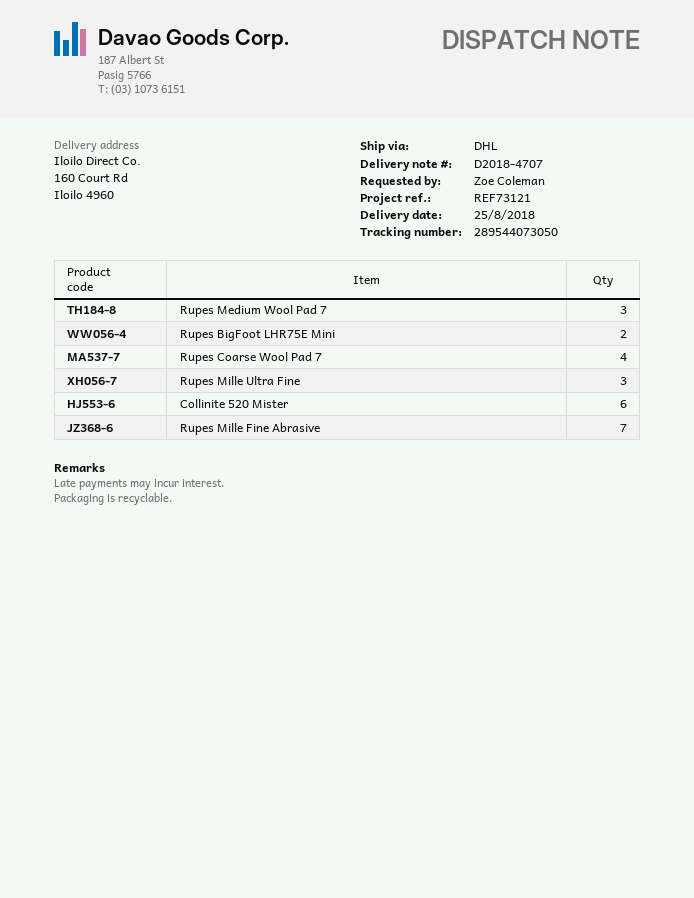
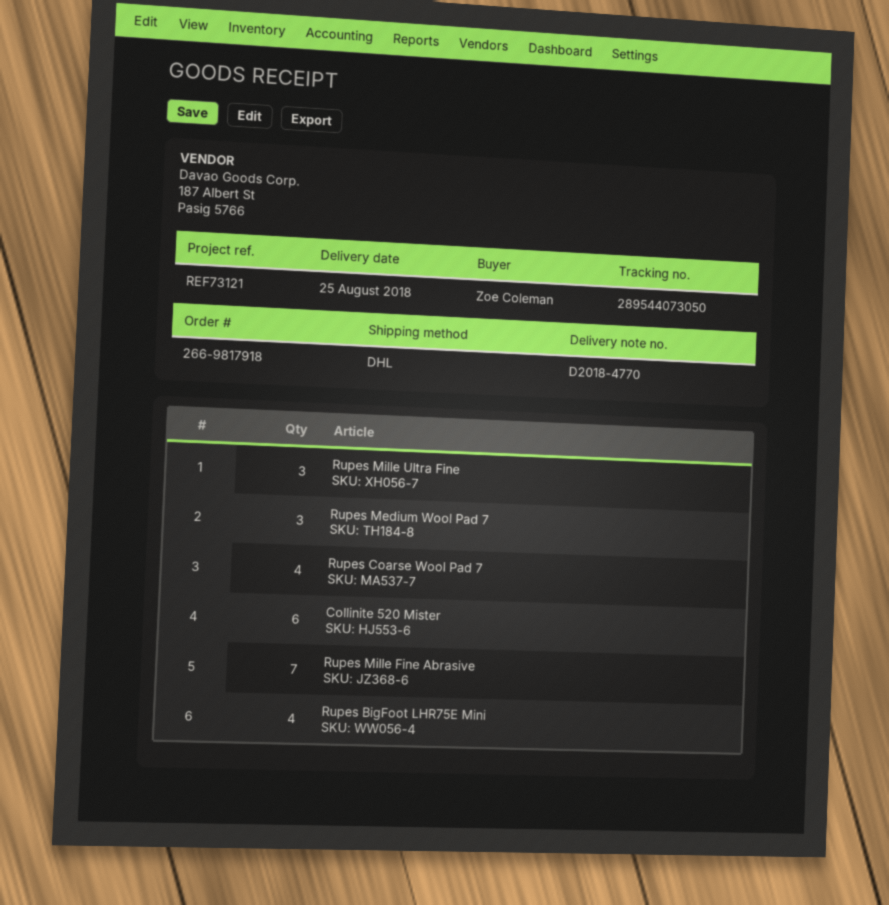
delivery note number: D2018-4707 -> D2018-4770
Rupes BigFoot LHR75E Mini: 2 -> 4

